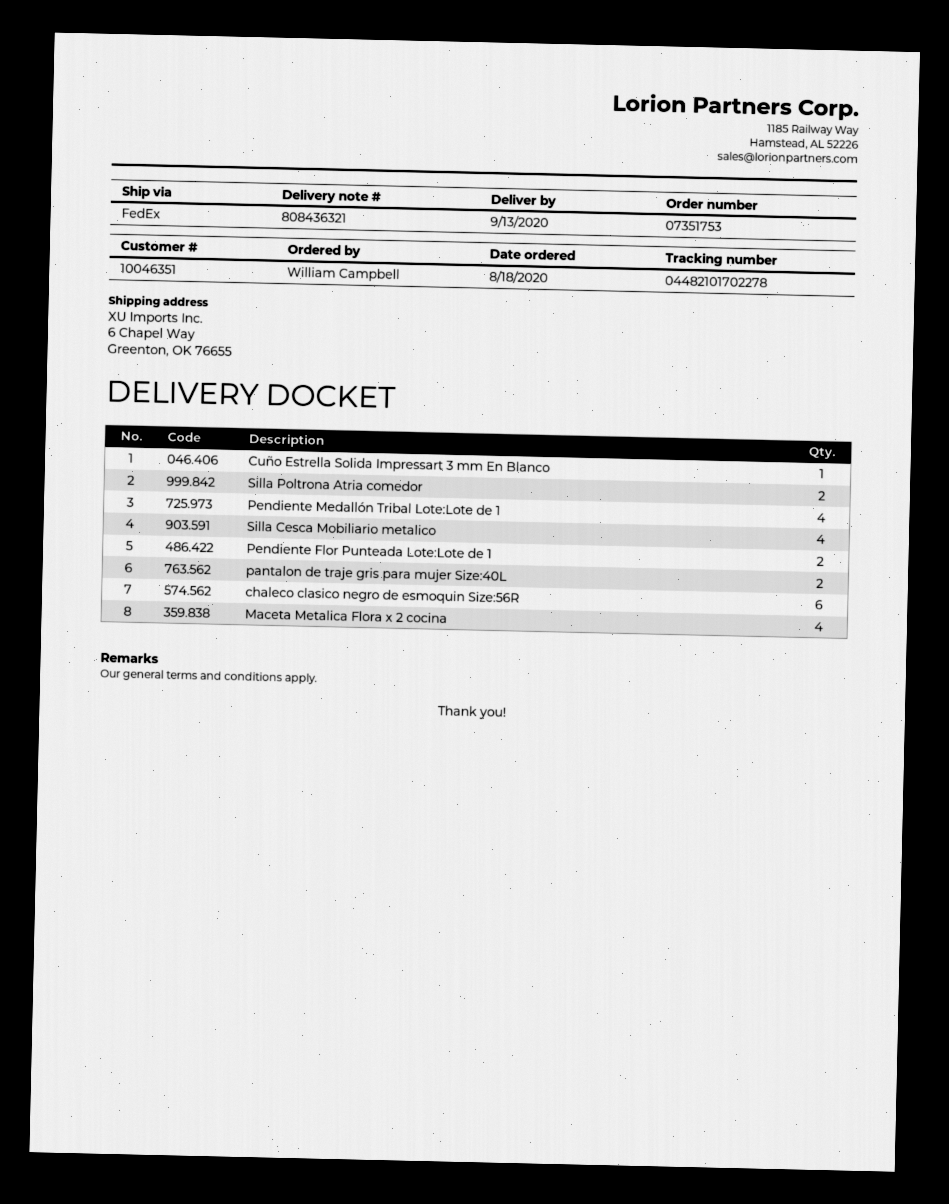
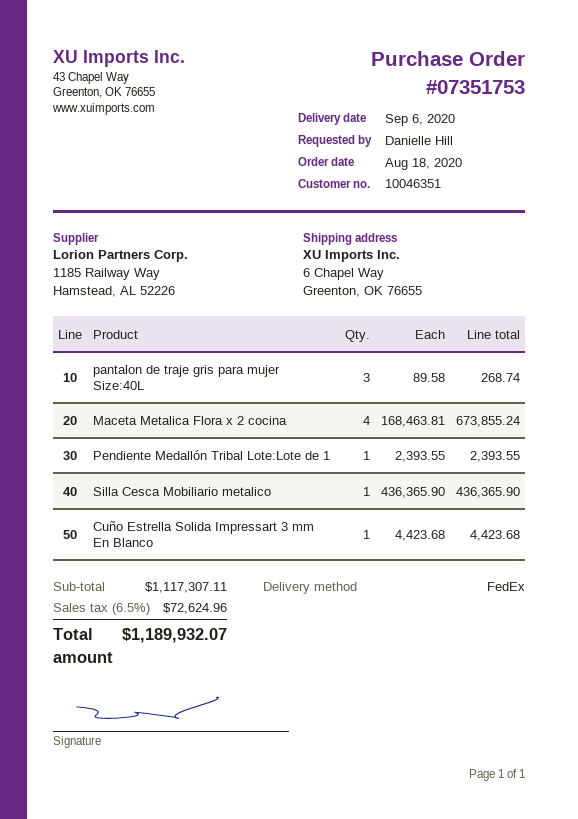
delivery date: 2020-09-13 -> 2020-09-06
ordered by: William Campbell -> Danielle Hill
Silla Poltrona Atria comedor: 2 -> none
Pendiente Medallón Tribal Lote:Lote de 1: 4 -> 1
Silla Cesca Mobiliario metalico: 4 -> 1
Pendiente Flor Punteada Lote:Lote de 1: 2 -> none
pantalon de traje gris para mujer Size:40L: 2 -> 3
chaleco clasico negro de esmoquin Size:56R: 6 -> none

